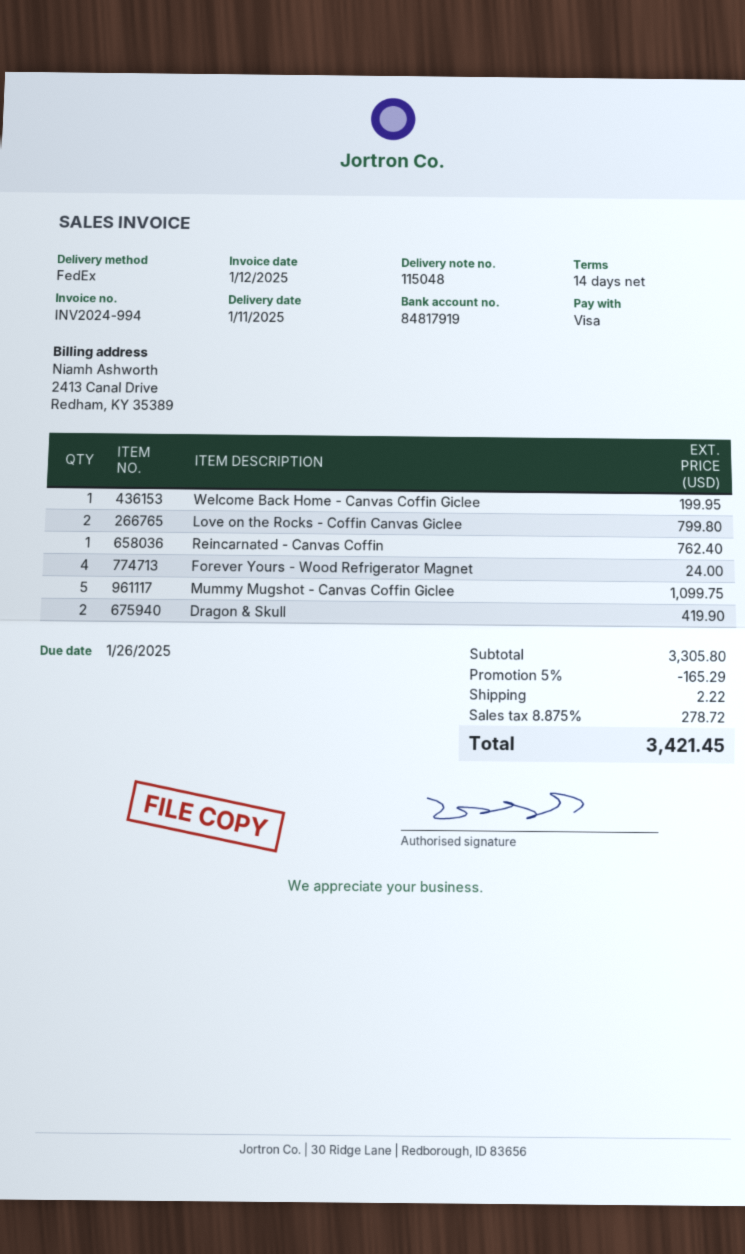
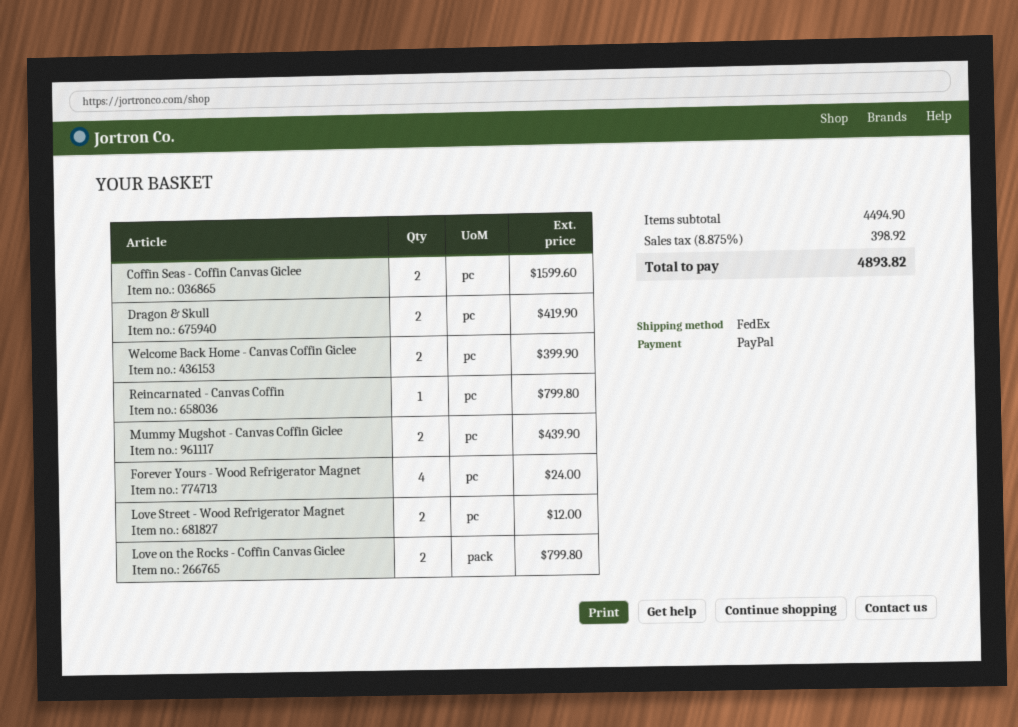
payment method: Visa -> PayPal
Welcome Back Home - Canvas Coffin Giclee: 1 for 199.95 -> 2 for 399.90
Reincarnated - Canvas Coffin: 1 for 762.40 -> 1 for 799.80
Mummy Mugshot - Canvas Coffin Giclee: 5 for 1099.75 -> 2 for 439.90
Coffin Seas - Coffin Canvas Giclee: none -> 2 for 1599.60
Love Street - Wood Refrigerator Magnet: none -> 2 for 12.00
subtotal: 3305.80 -> 4494.90
discount: 5% = 165.29 -> none
shipping: 2.22 -> none
tax: 8.875% = 278.72 -> 8.875% = 398.92
total: 3421.45 -> 4893.82

